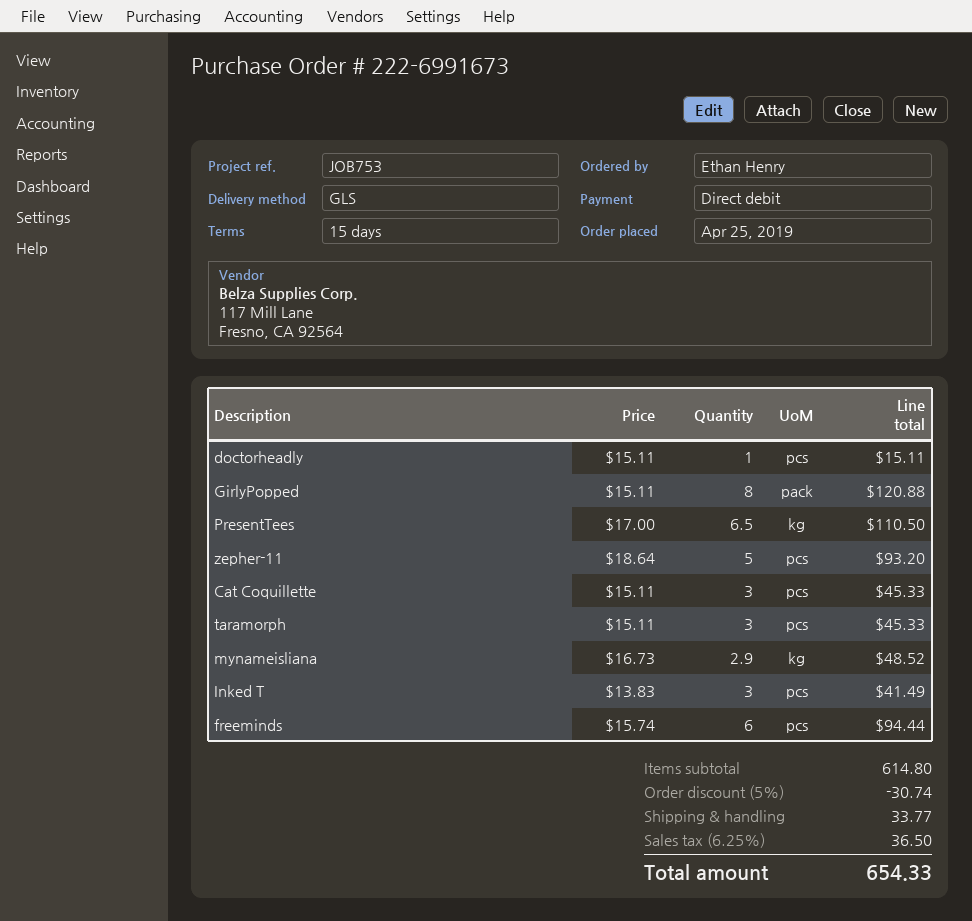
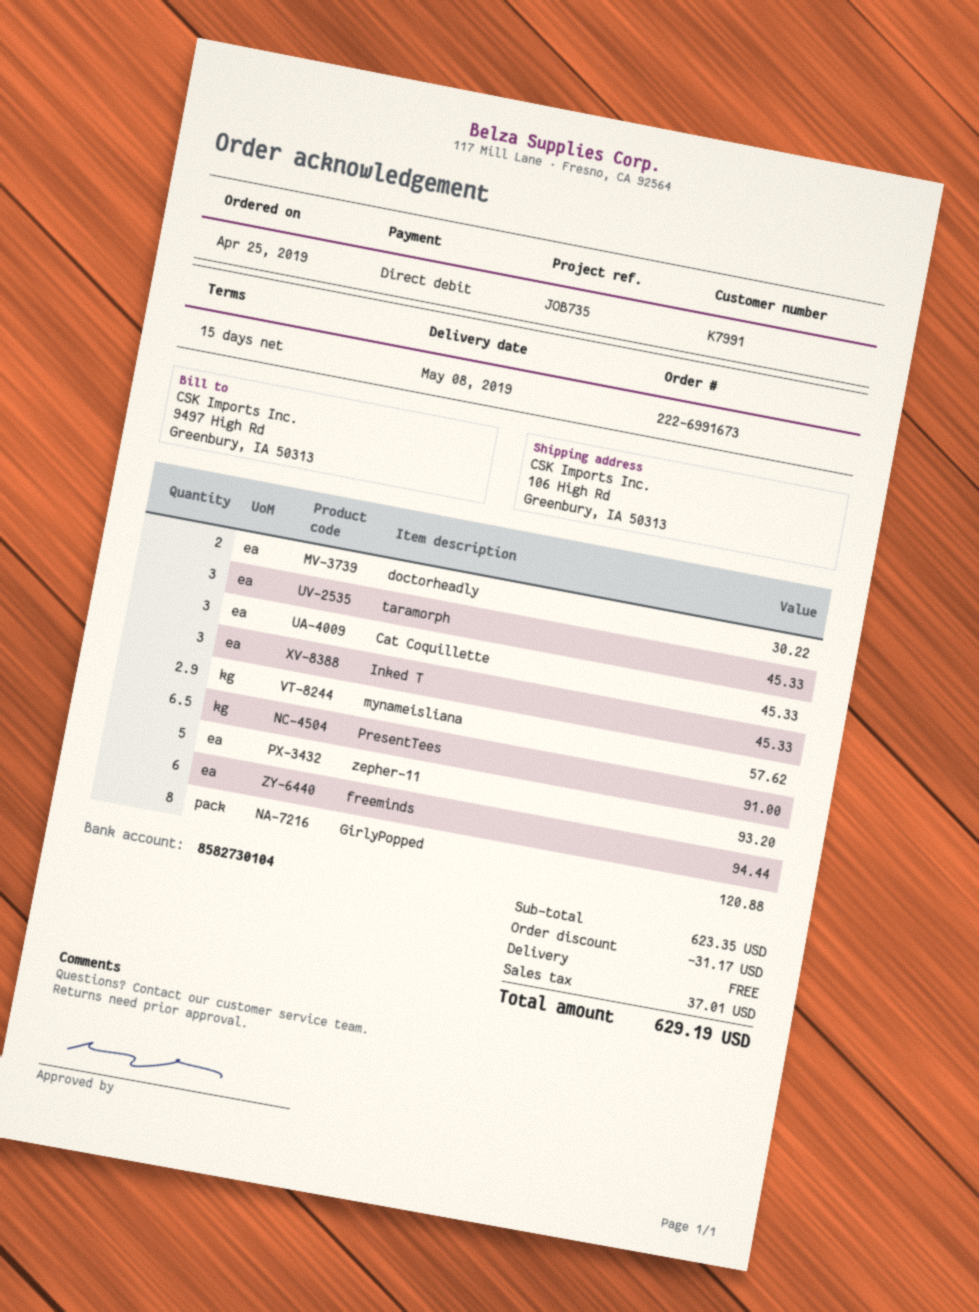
reference: JOB753 -> JOB735
doctorheadly: 1 for 15.11 -> 2 for 30.22
PresentTees: 6.5 for 110.50 -> 6.5 for 91.00
mynameisliana: 2.9 for 48.52 -> 2.9 for 57.62
Inked T: 3 for 41.49 -> 3 for 45.33
subtotal: 614.80 -> 623.35
discount: 30.74 -> 31.17
shipping: 33.77 -> 0.00
tax: 36.50 -> 37.01
total: 654.33 -> 629.19

